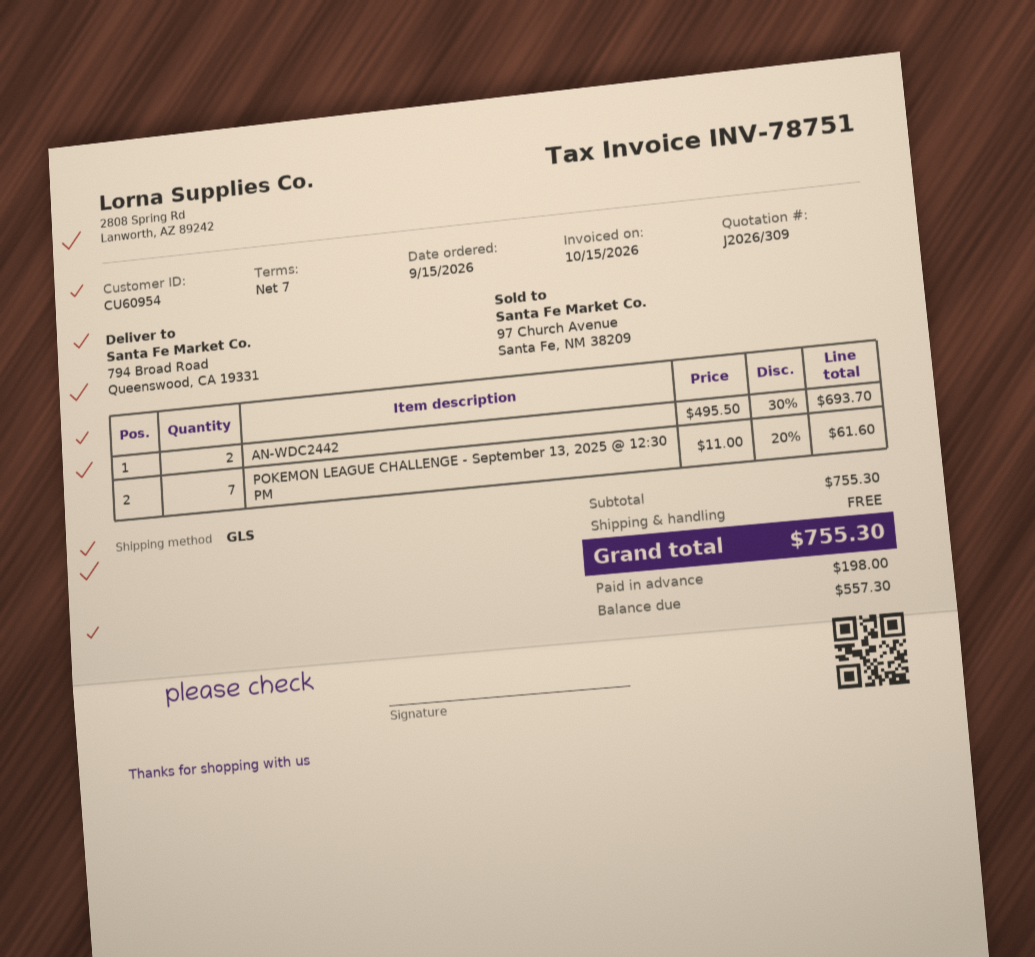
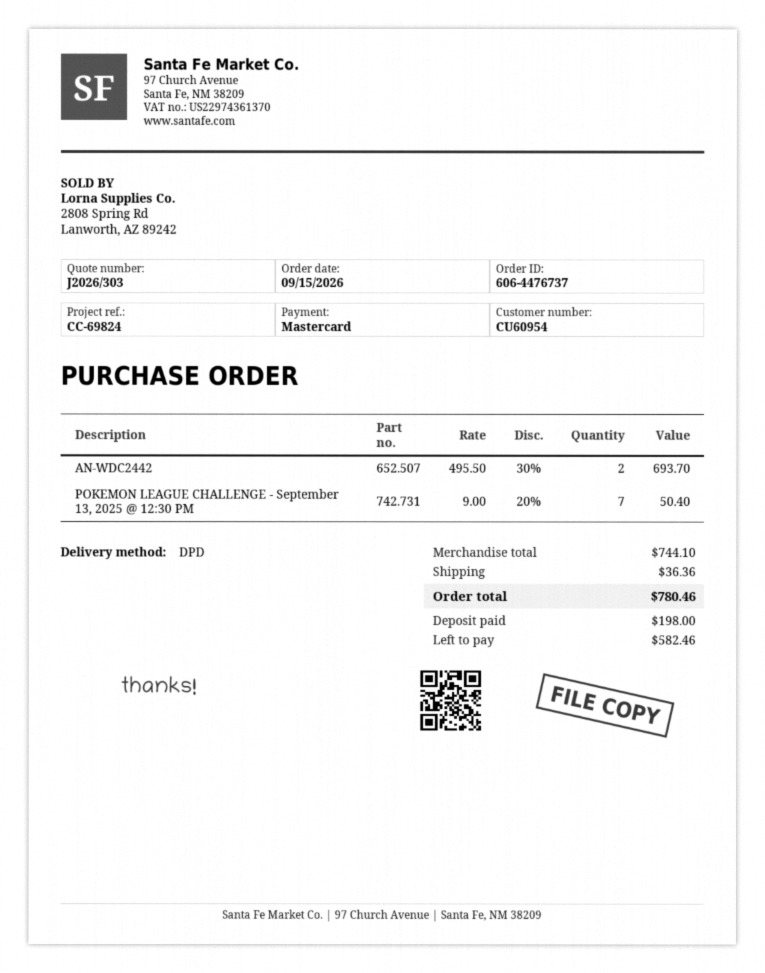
quote number: J2026/309 -> J2026/303
shipping method: GLS -> DPD
POKEMON LEAGUE CHALLENGE - September 13, 2025 @ 12:30 PM: 7 x 11.00 - 20% = 61.60 -> 7 x 9.00 - 20% = 50.40
subtotal: 755.30 -> 744.10
shipping: 0.00 -> 36.36
total: 755.30 -> 780.46
balance: 557.30 -> 582.46

